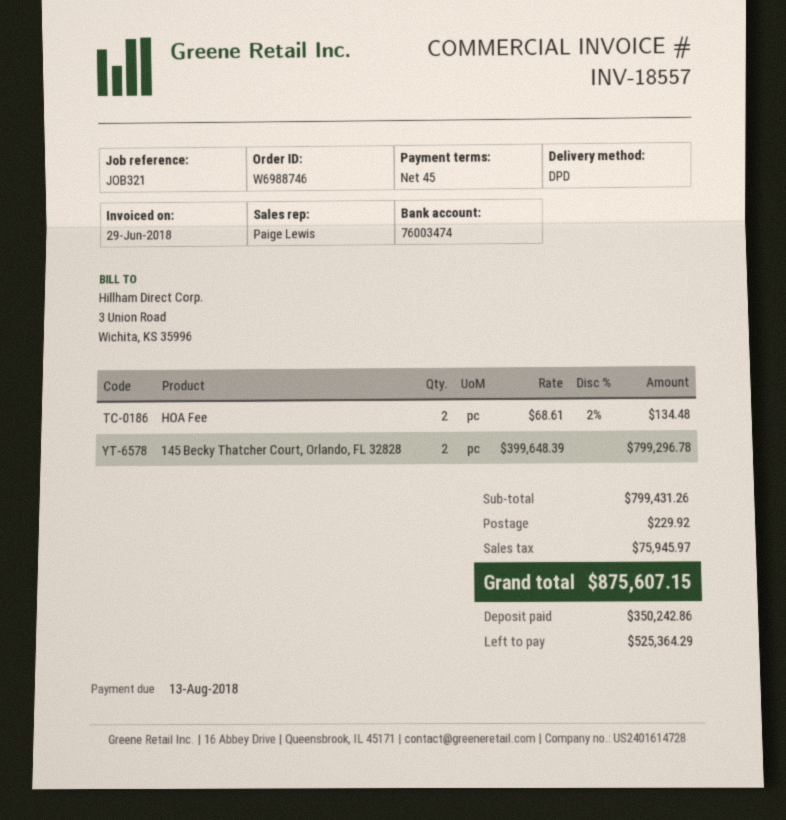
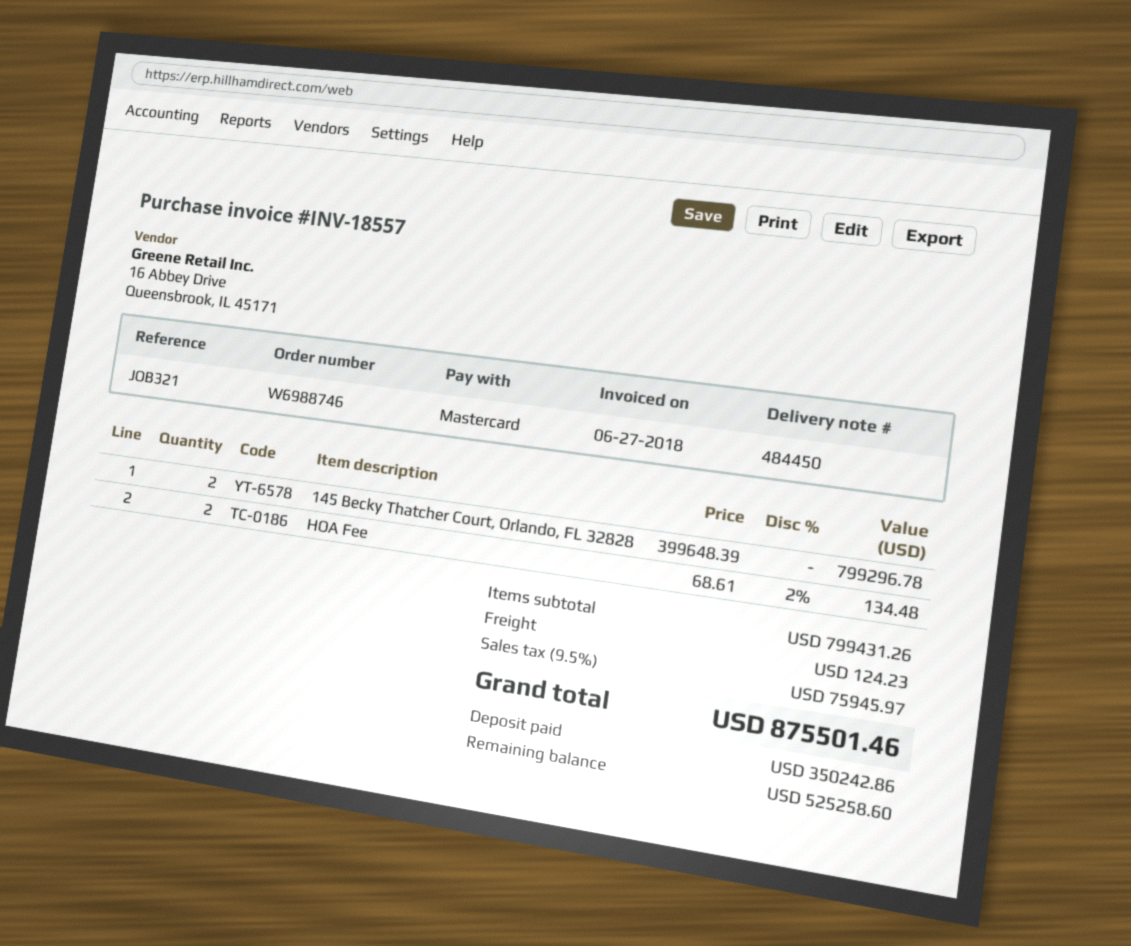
invoice date: 2018-06-29 -> 2018-06-27
shipping: 229.92 -> 124.23
total: 875607.15 -> 875501.46
balance: 525364.29 -> 525258.60

